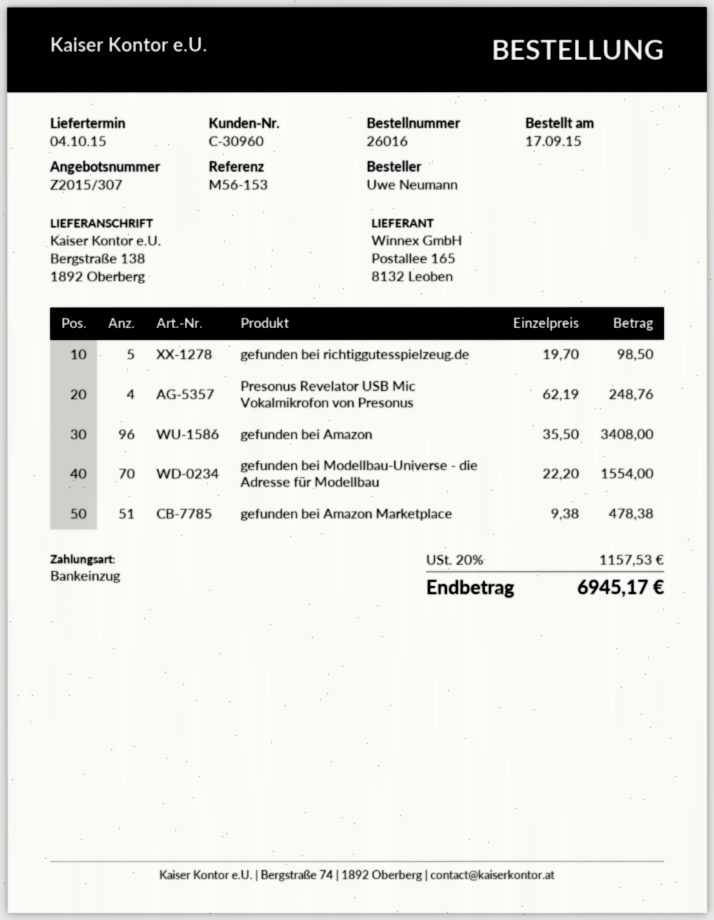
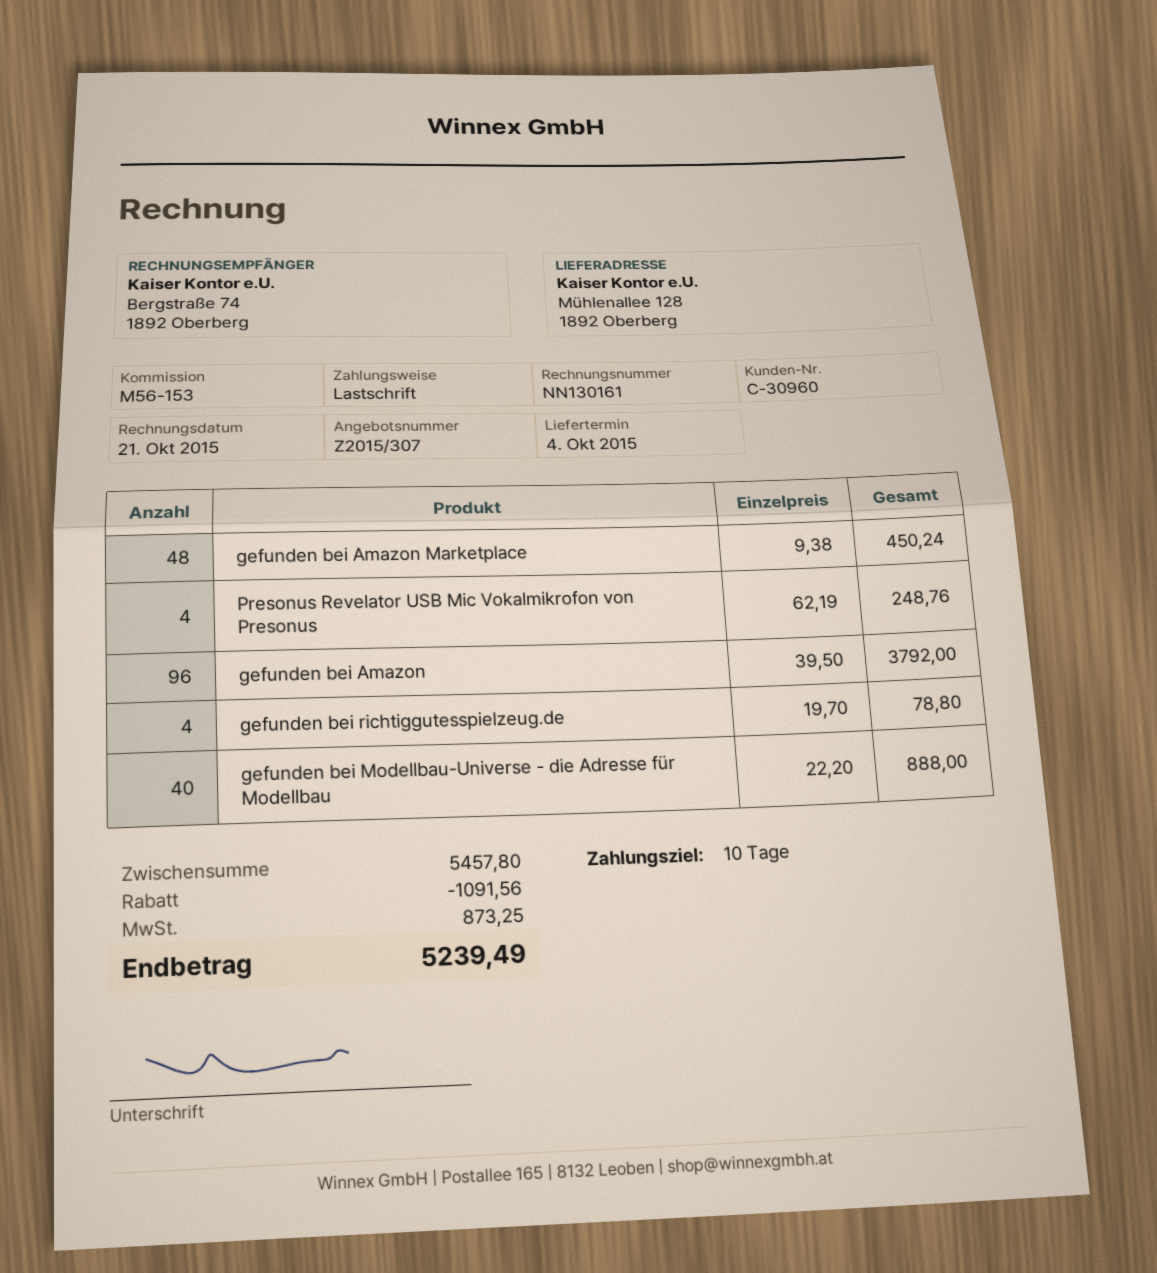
ship to: Bergstraße 138, 1892 Oberberg -> Mühlenallee 128, 1892 Oberberg
gefunden bei richtiggutesspielzeug.de: 5 x 19.70 = 98.50 -> 4 x 19.70 = 78.80
gefunden bei Amazon: 96 x 35.50 = 3408.00 -> 96 x 39.50 = 3792.00
gefunden bei Modellbau-Universe - die Adresse für Modellbau: 70 x 22.20 = 1554.00 -> 40 x 22.20 = 888.00
gefunden bei Amazon Marketplace: 51 x 9.38 = 478.38 -> 48 x 9.38 = 450.24
discount: none -> 1091.56
tax: 1157.53 -> 873.25
total: 6945.17 -> 5239.49

